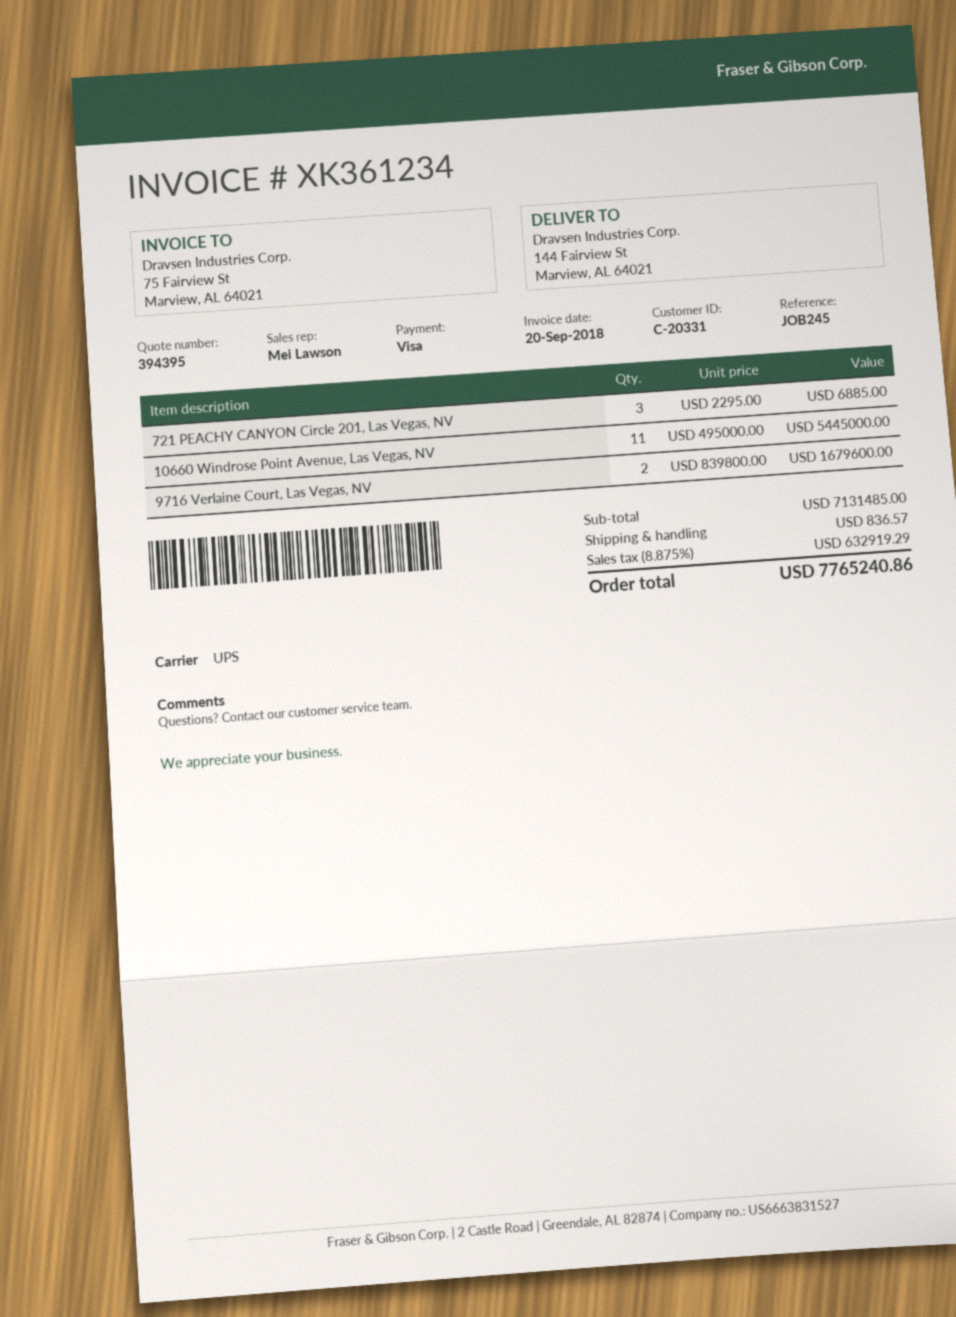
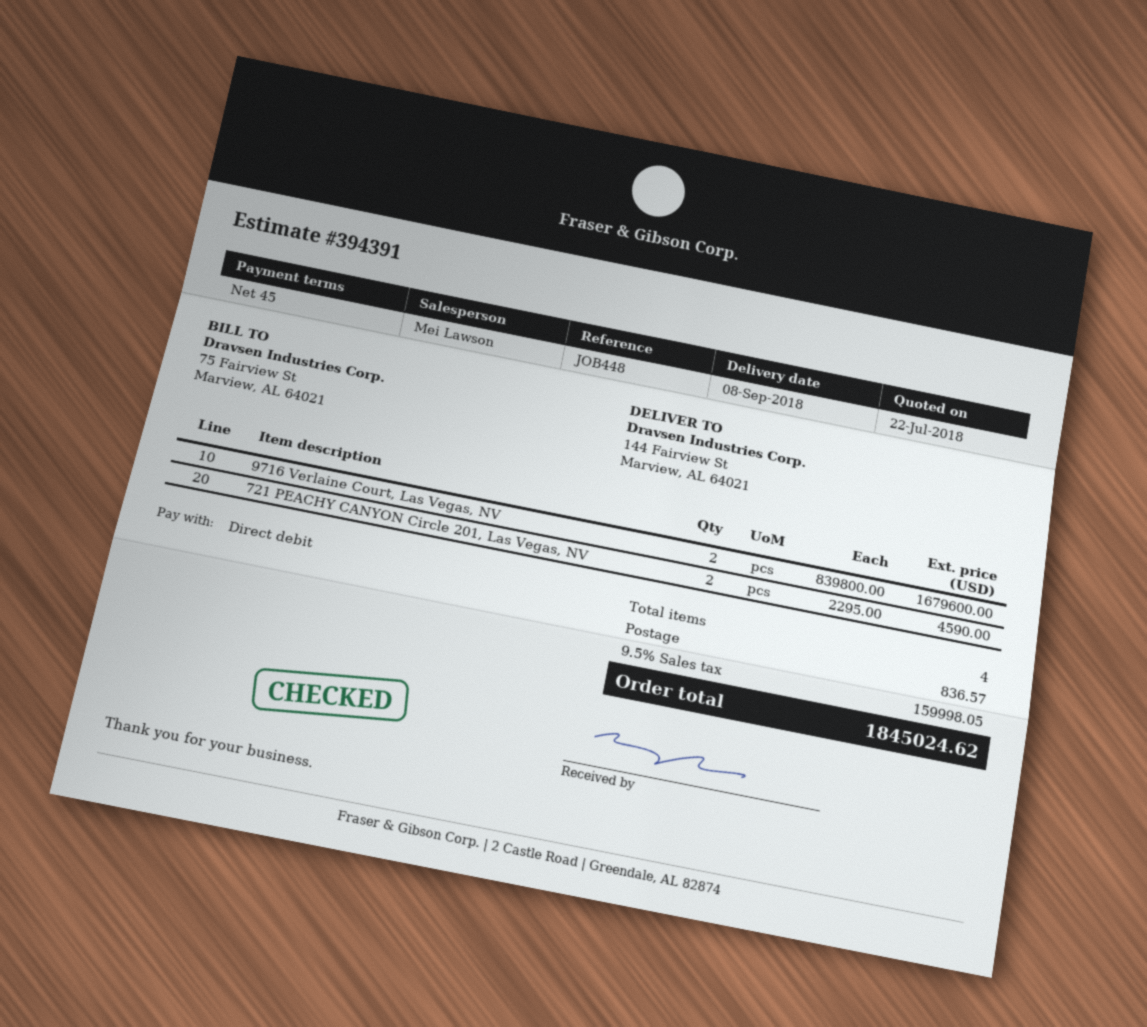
quote number: 394395 -> 394391
reference: JOB245 -> JOB448
payment method: Visa -> direct debit
721 PEACHY CANYON Circle 201, Las Vegas, NV: 3 x 2295.00 = 6885.00 -> 2 x 2295.00 = 4590.00
10660 Windrose Point Avenue, Las Vegas, NV: 11 x 495000.00 = 5445000.00 -> none
tax: 8.875% = 632919.29 -> 9.5% = 159998.05
total: 7765240.86 -> 1845024.62

